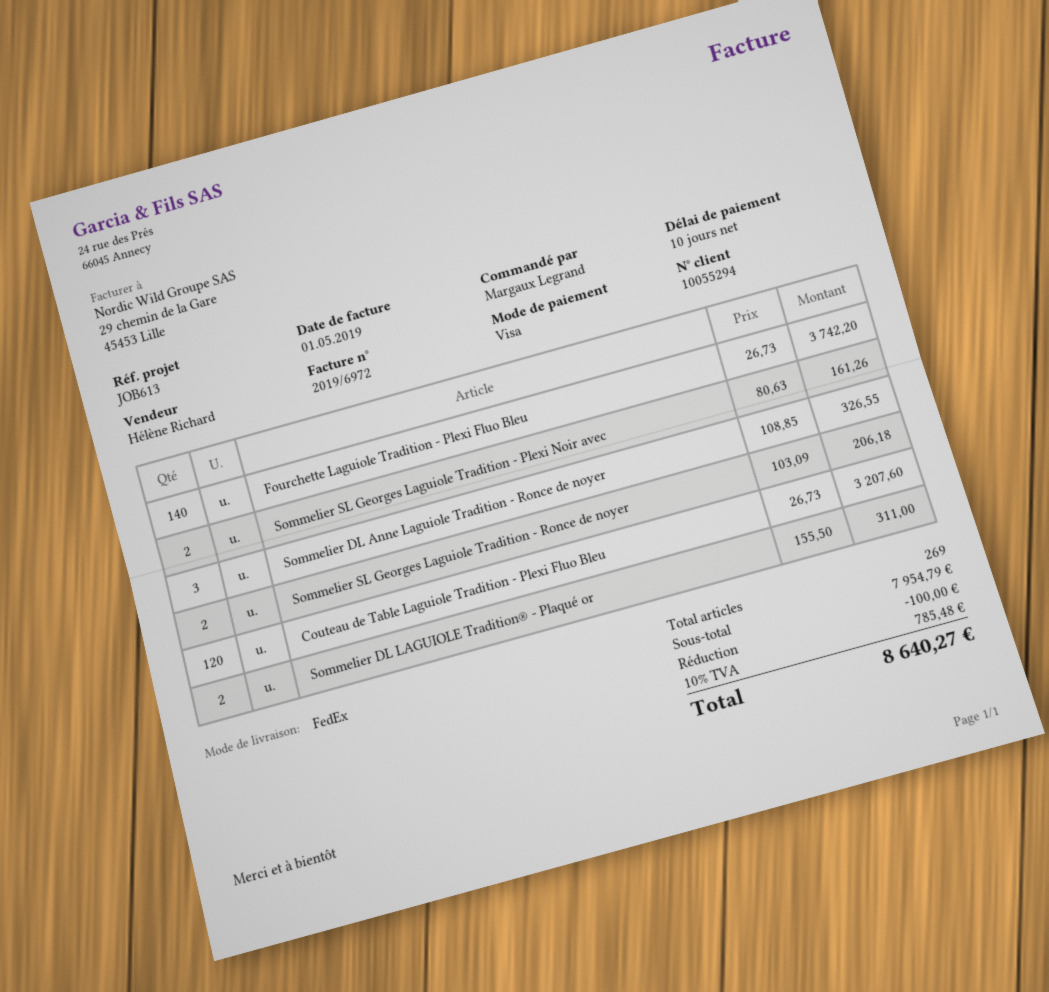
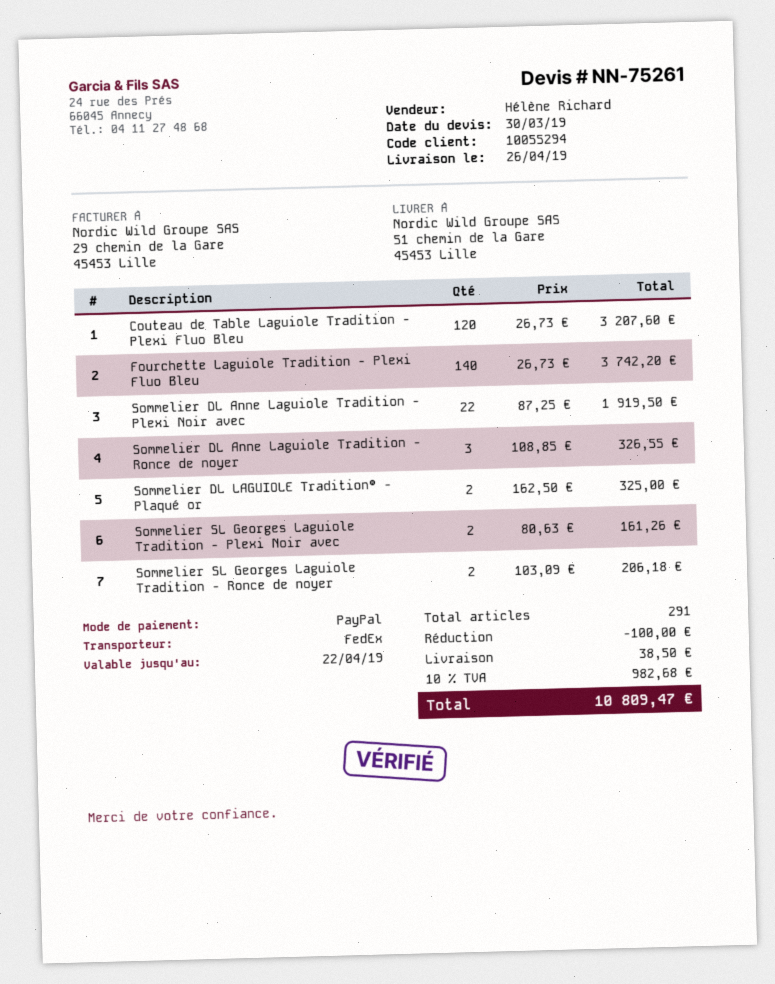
payment method: Visa -> PayPal
Sommelier DL LAGUIOLE Tradition® - Plaqué or: 2 x 155.50 = 311.00 -> 2 x 162.50 = 325.00
Sommelier DL Anne Laguiole Tradition - Plexi Noir avec: none -> 22 x 87.25 = 1919.50
total quantity: 269 -> 291
shipping: none -> 38.50
tax: 10% = 785.48 -> 10% = 982.68
total: 8640.27 -> 10809.47

